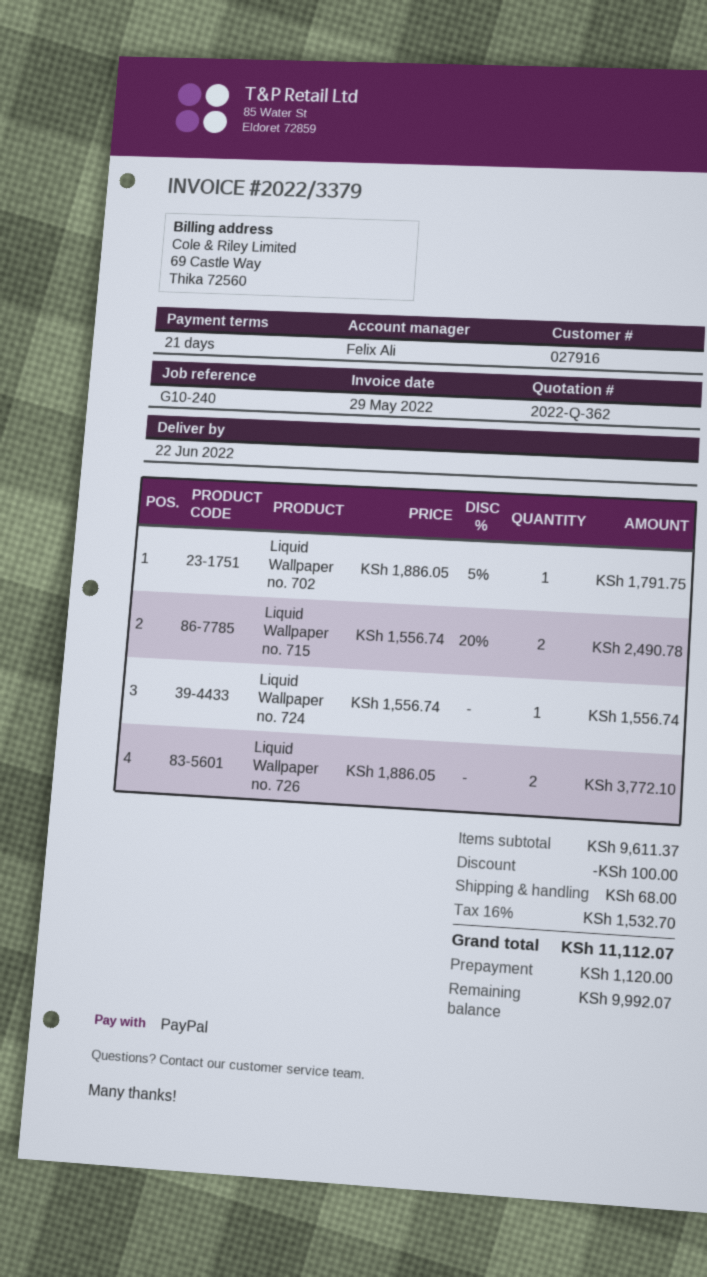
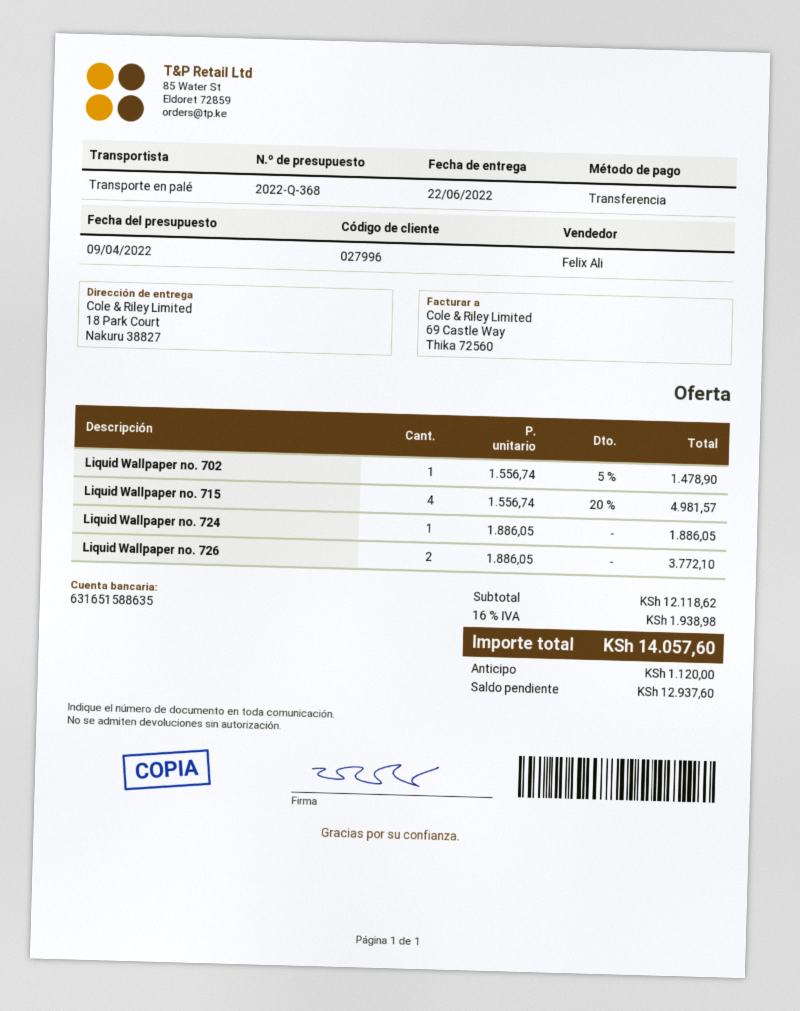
quote number: 2022-Q-362 -> 2022-Q-368
customer number: 027916 -> 027996
payment method: PayPal -> bank transfer
Liquid Wallpaper no. 702: 1 x 1886.05 - 5% = 1791.75 -> 1 x 1556.74 - 5% = 1478.90
Liquid Wallpaper no. 715: 2 x 1556.74 - 20% = 2490.78 -> 4 x 1556.74 - 20% = 4981.57
Liquid Wallpaper no. 724: 1 x 1556.74 = 1556.74 -> 1 x 1886.05 = 1886.05
subtotal: 9611.37 -> 12118.62
discount: 100.00 -> none
shipping: 68.00 -> none
tax: 16% = 1532.70 -> 16% = 1938.98
total: 11112.07 -> 14057.60
balance: 9992.07 -> 12937.60

